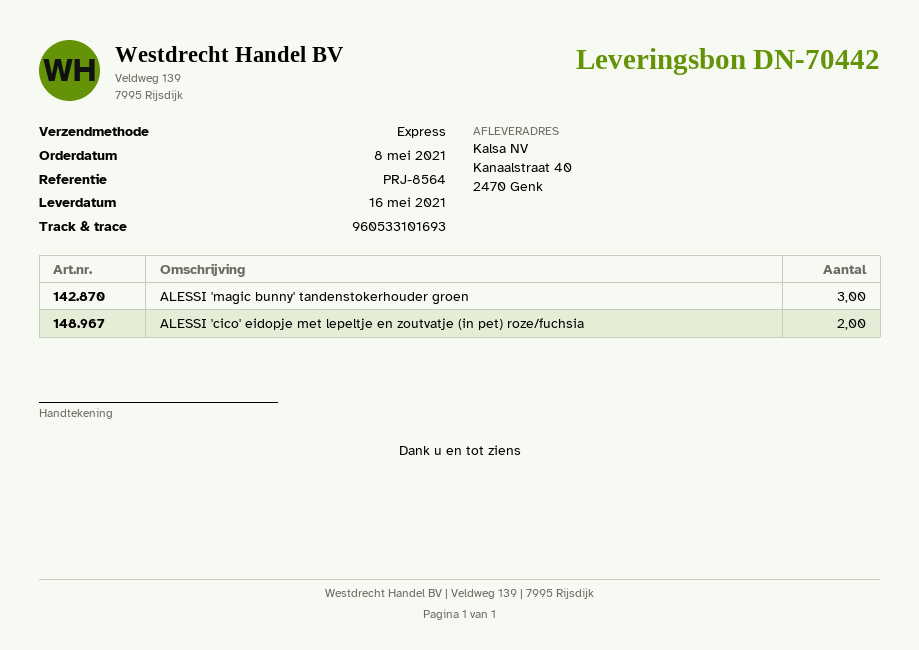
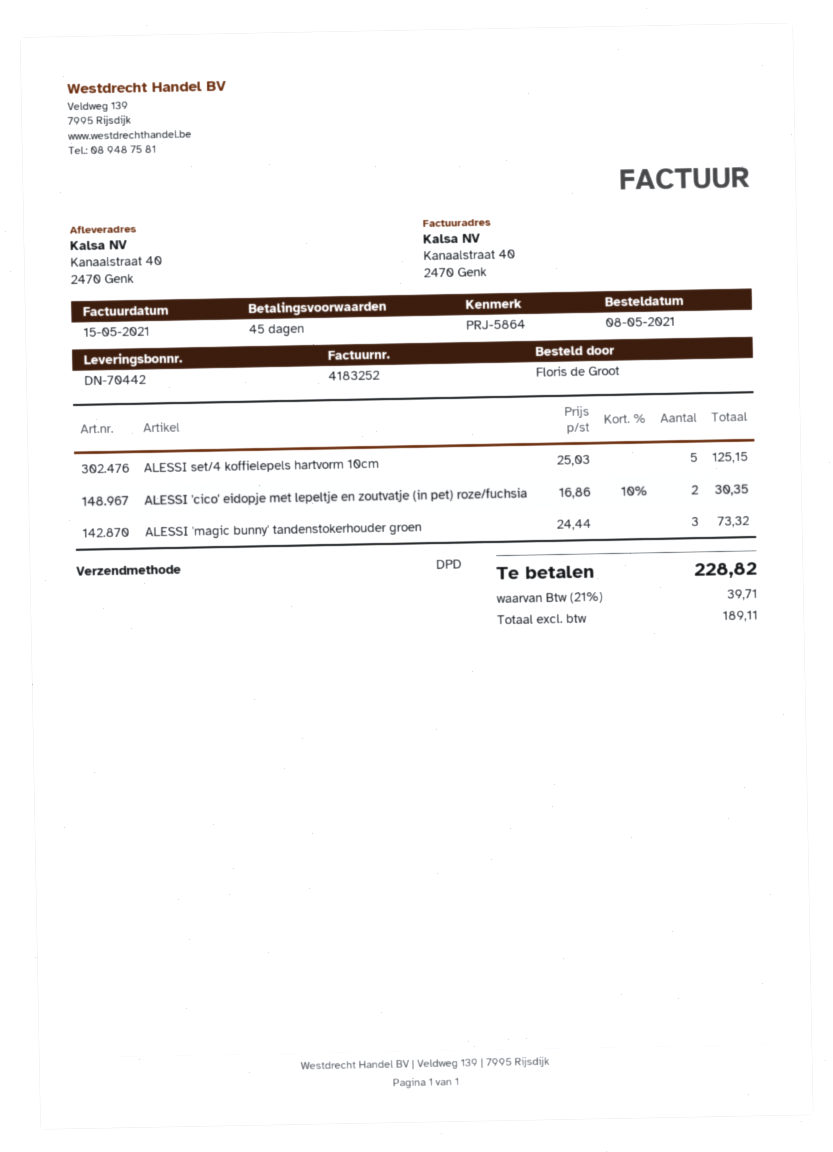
reference: PRJ-8564 -> PRJ-5864
shipping method: express -> DPD
ALESSI set/4 koffielepels hartvorm 10cm: none -> 5

